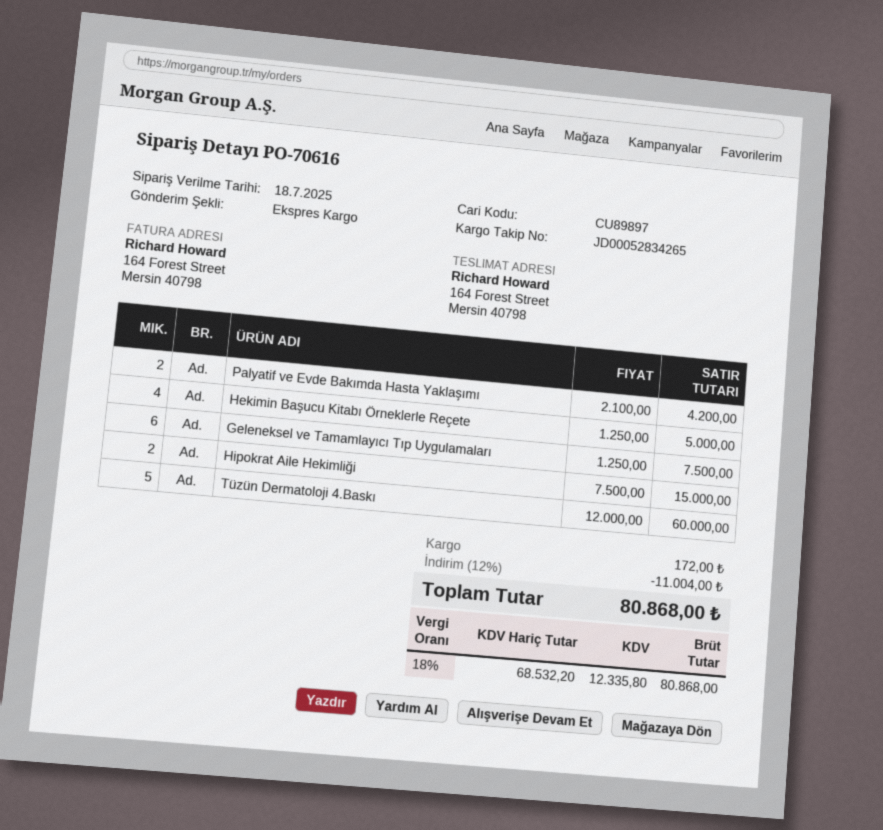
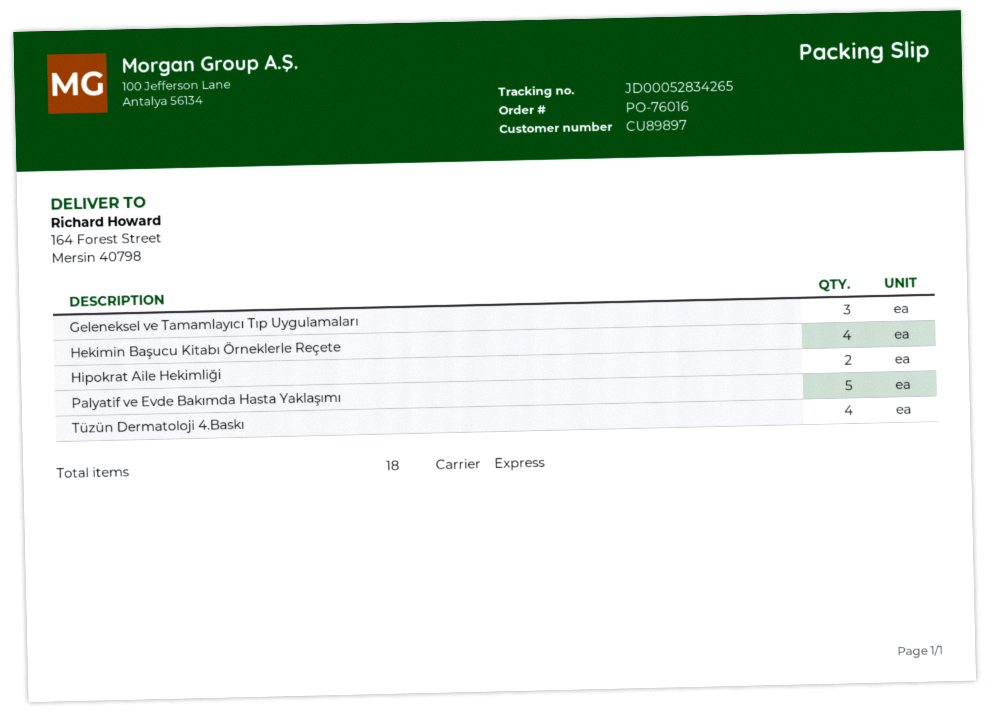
order number: PO-70616 -> PO-76016
Palyatif ve Evde Bakımda Hasta Yaklaşımı: 2 -> 5
Geleneksel ve Tamamlayıcı Tıp Uygulamaları: 6 -> 3
Tüzün Dermatoloji 4.Baskı: 5 -> 4

